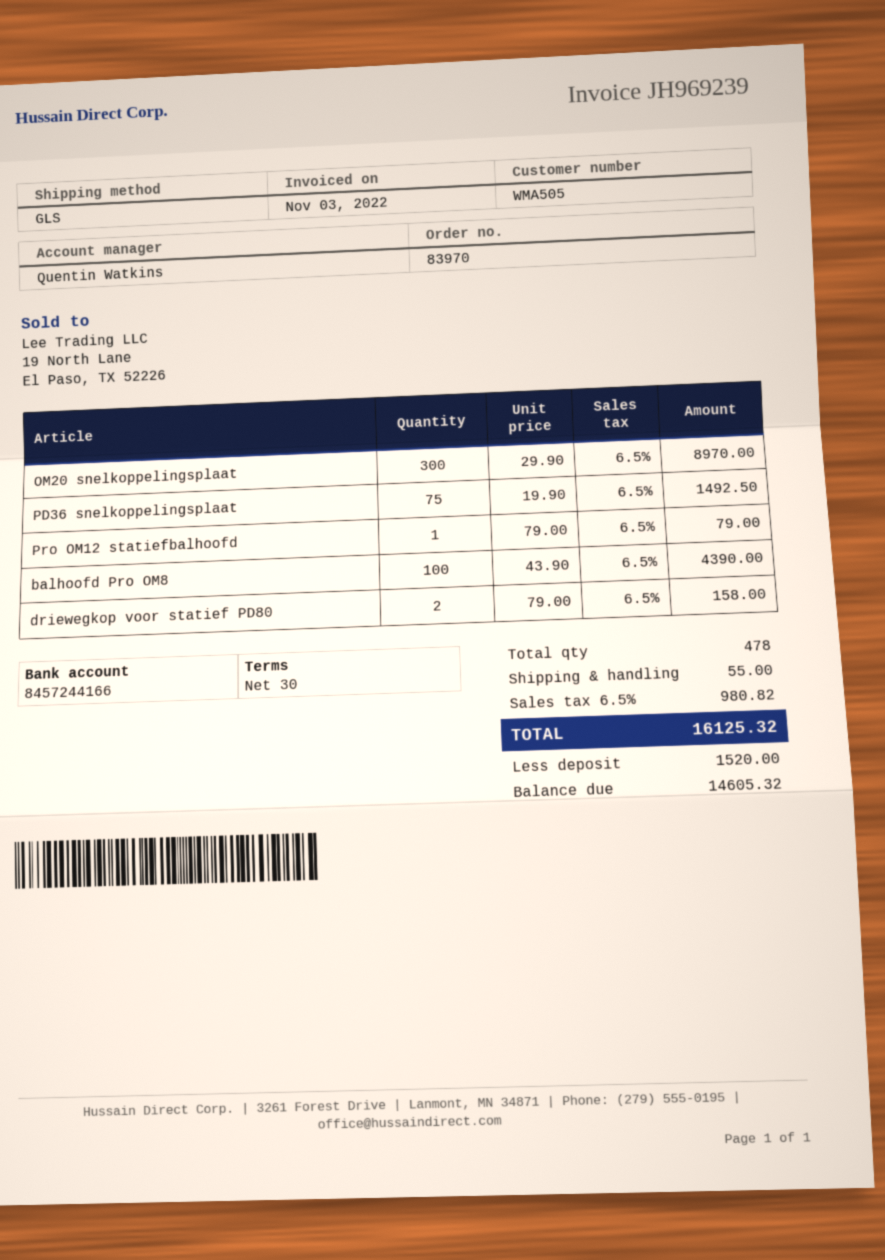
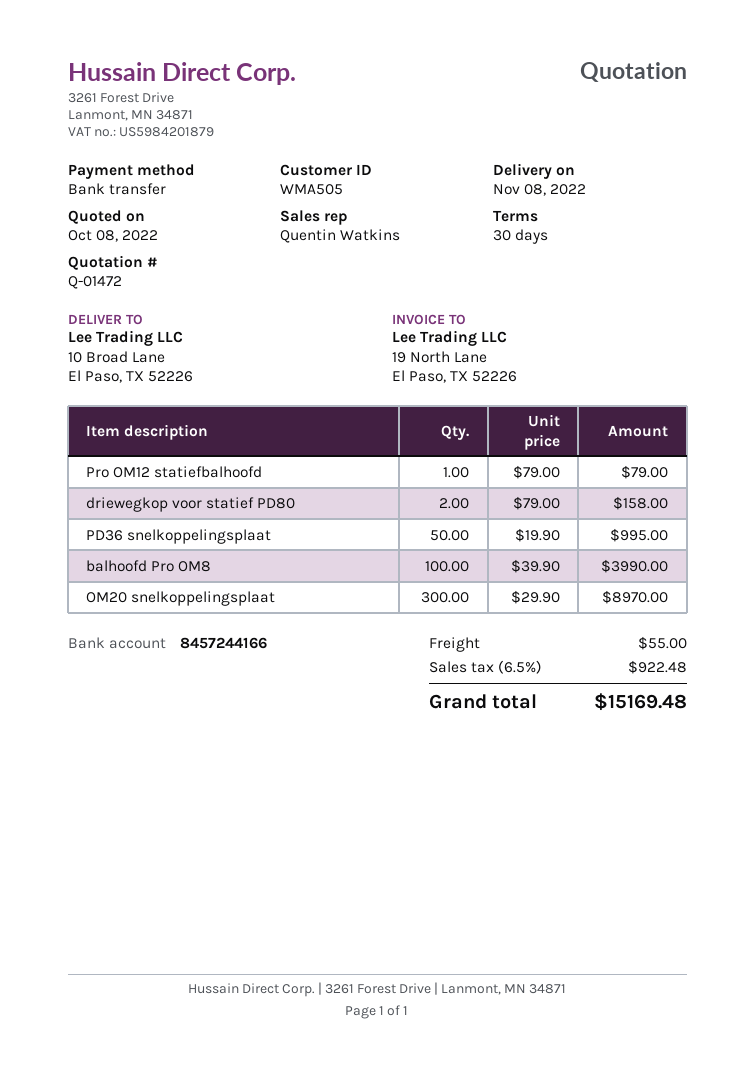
PD36 snelkoppelingsplaat: 75 x 19.90 = 1492.50 -> 50 x 19.90 = 995.00
balhoofd Pro OM8: 100 x 43.90 = 4390.00 -> 100 x 39.90 = 3990.00
tax: 6.5% = 980.82 -> 6.5% = 922.48
total: 16125.32 -> 15169.48

